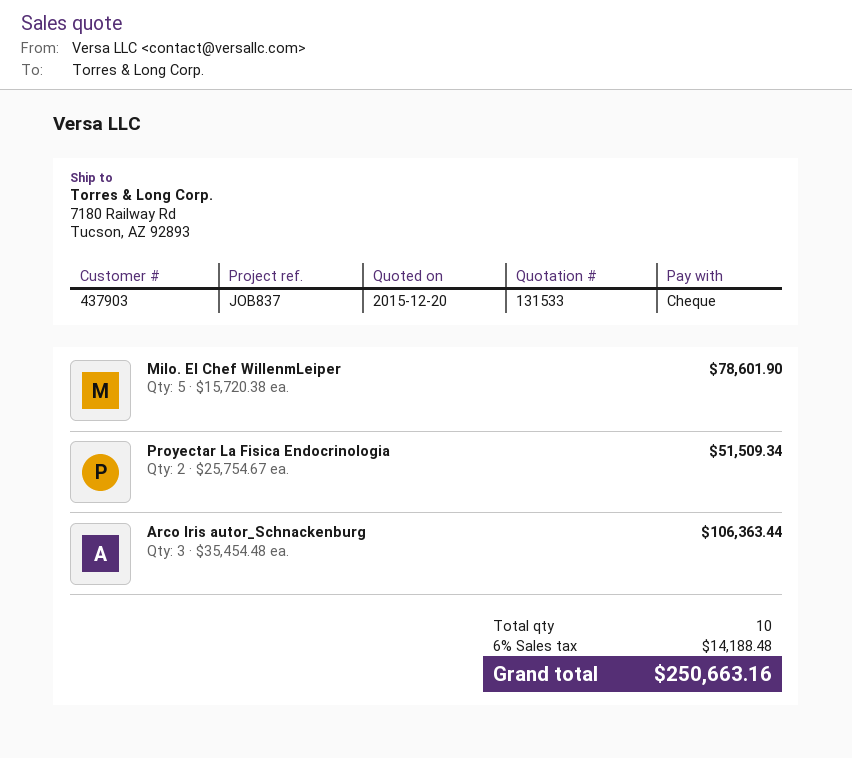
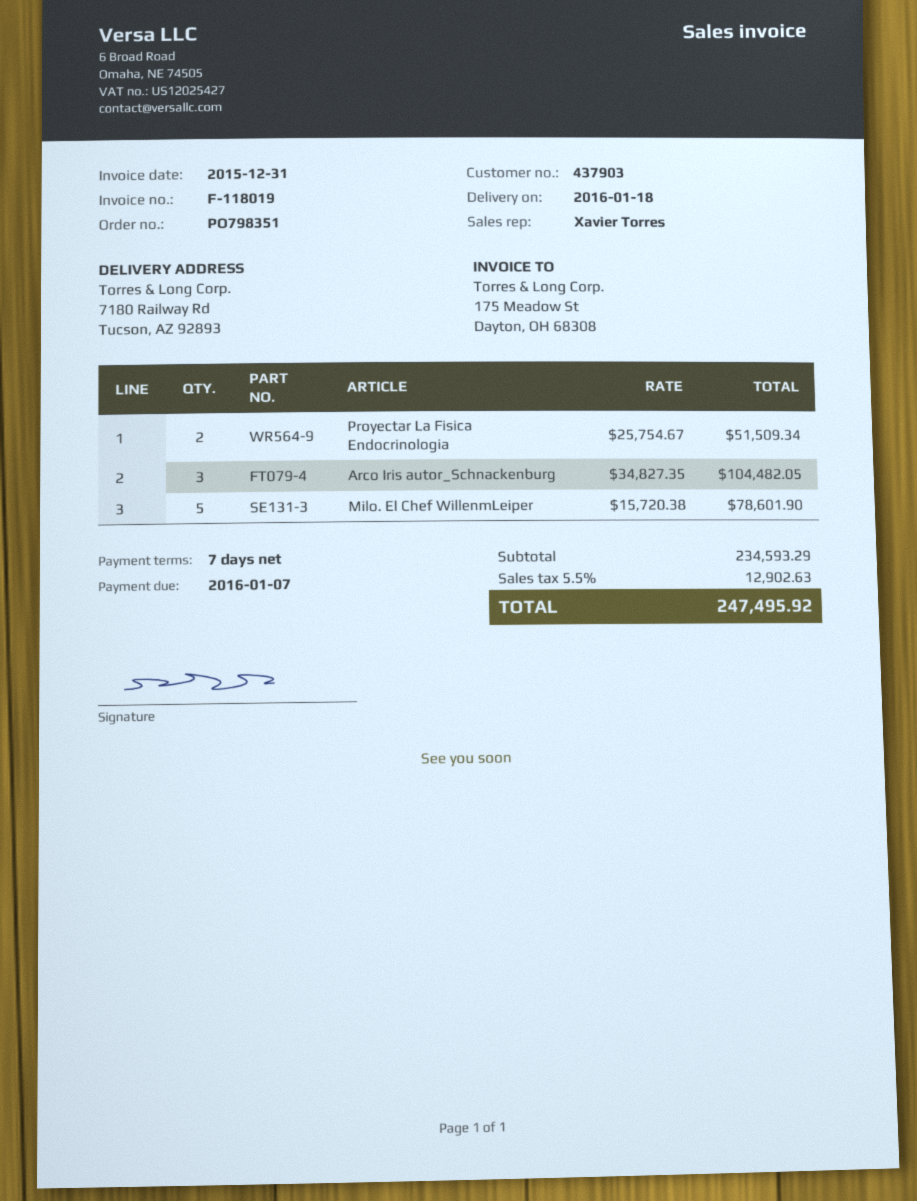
Arco Iris autor_Schnackenburg: 3 x 35454.48 = 106363.44 -> 3 x 34827.35 = 104482.05
tax: 6% = 14188.48 -> 5.5% = 12902.63
total: 250663.16 -> 247495.92

